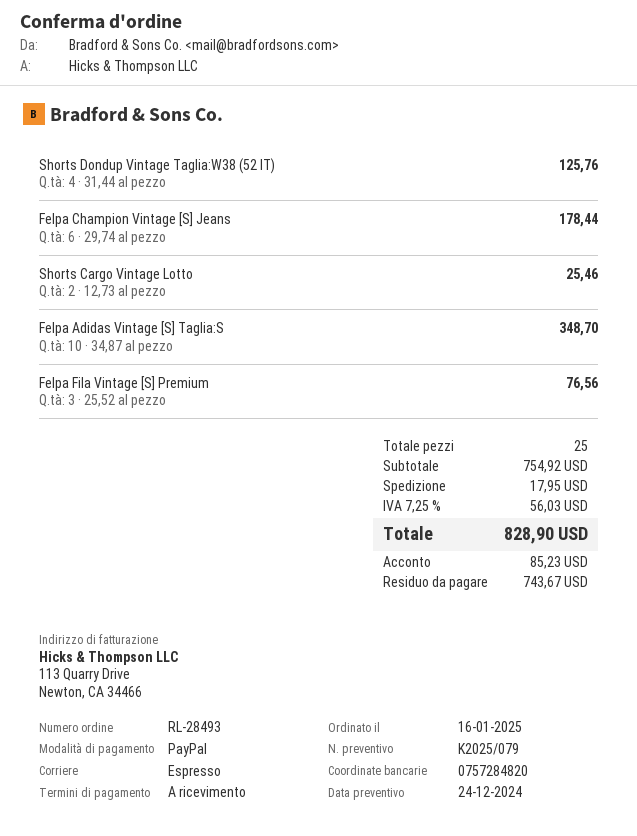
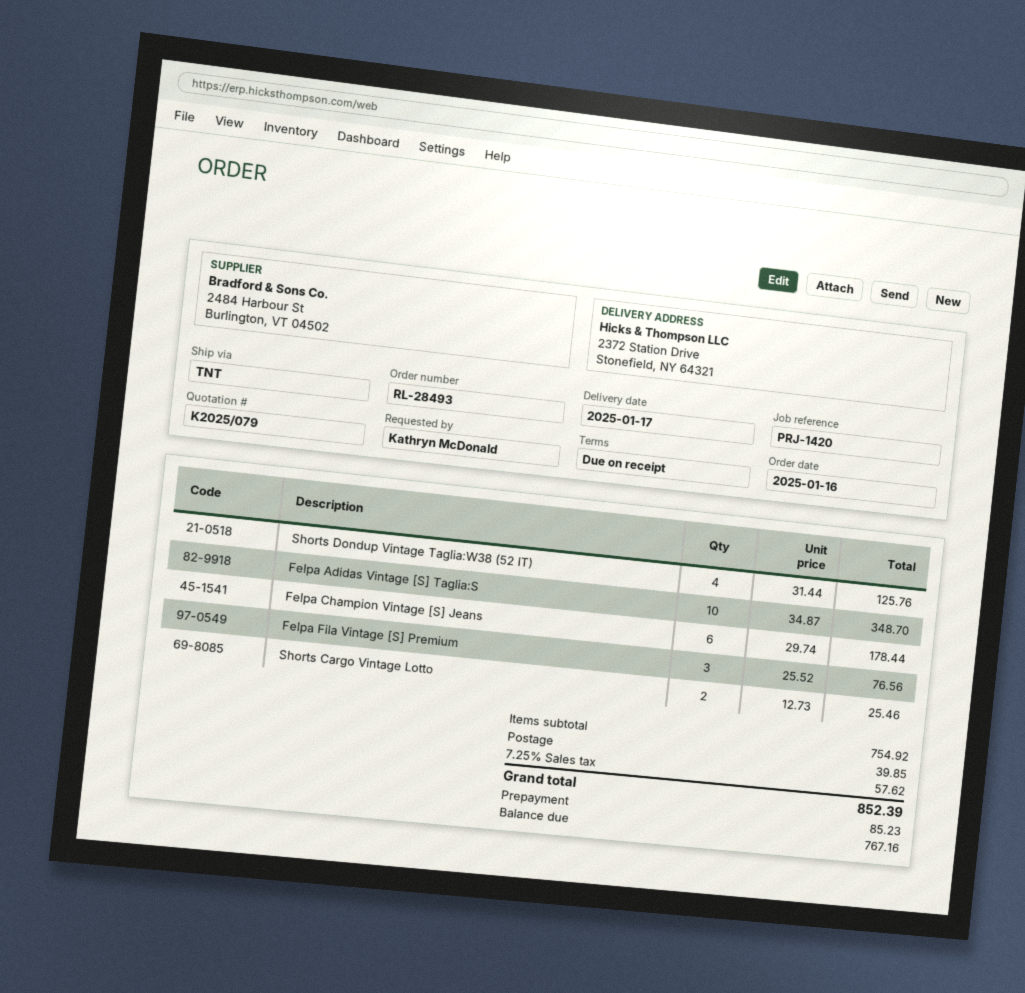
shipping method: express -> TNT
shipping: 17.95 -> 39.85
tax: 7.25% = 56.03 -> 7.25% = 57.62
total: 828.90 -> 852.39
balance: 743.67 -> 767.16

